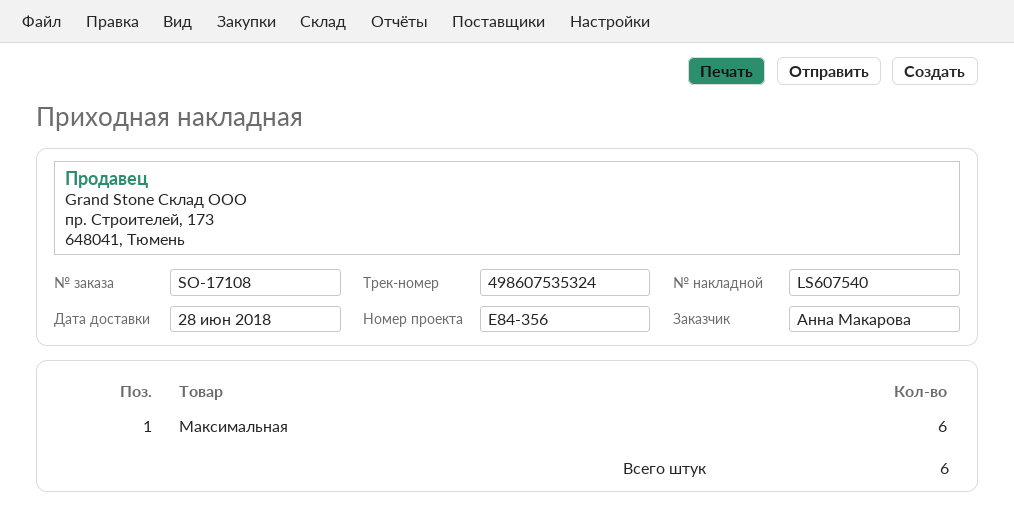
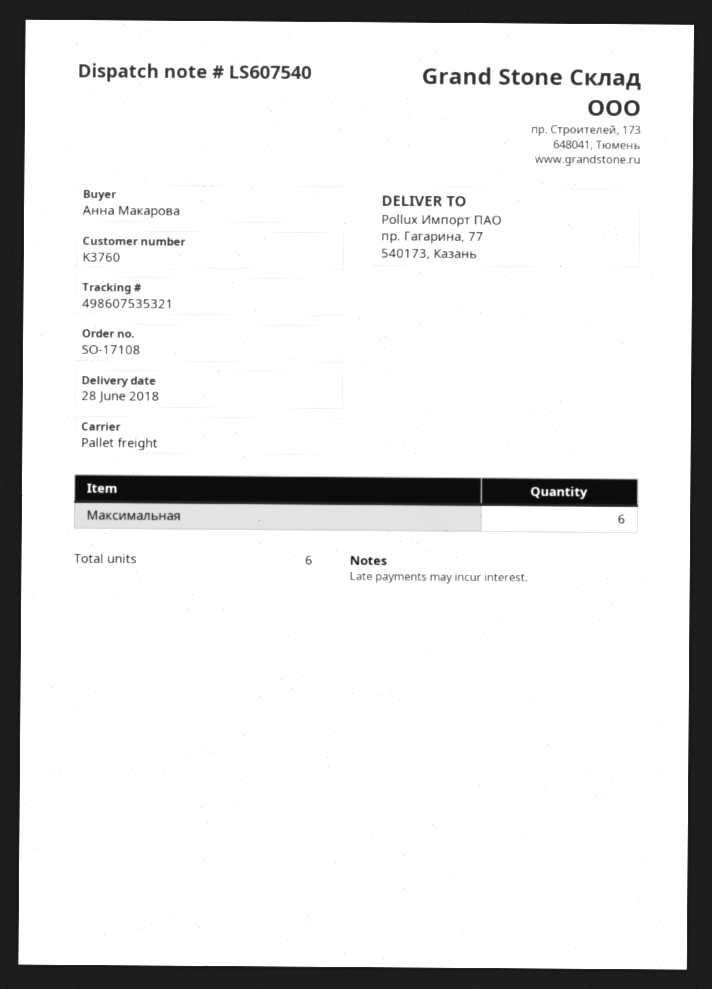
tracking number: 498607535324 -> 498607535321

